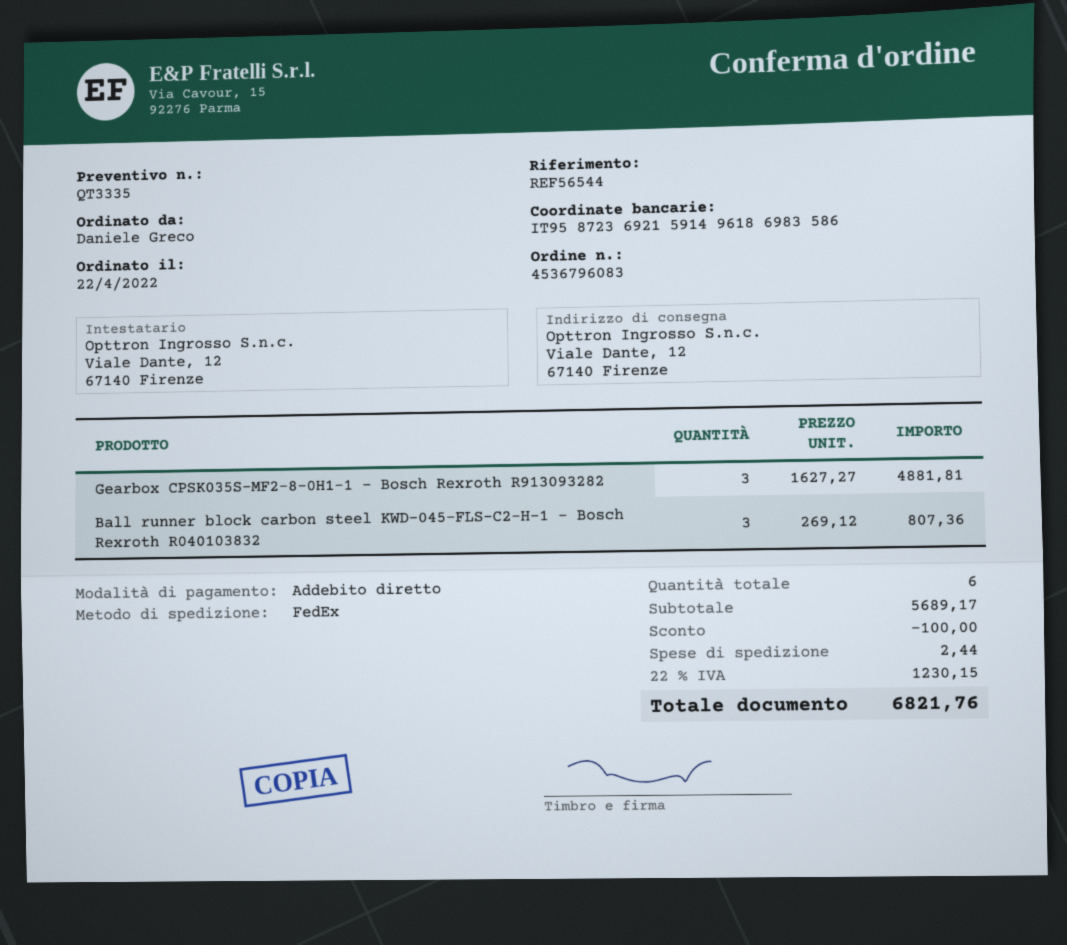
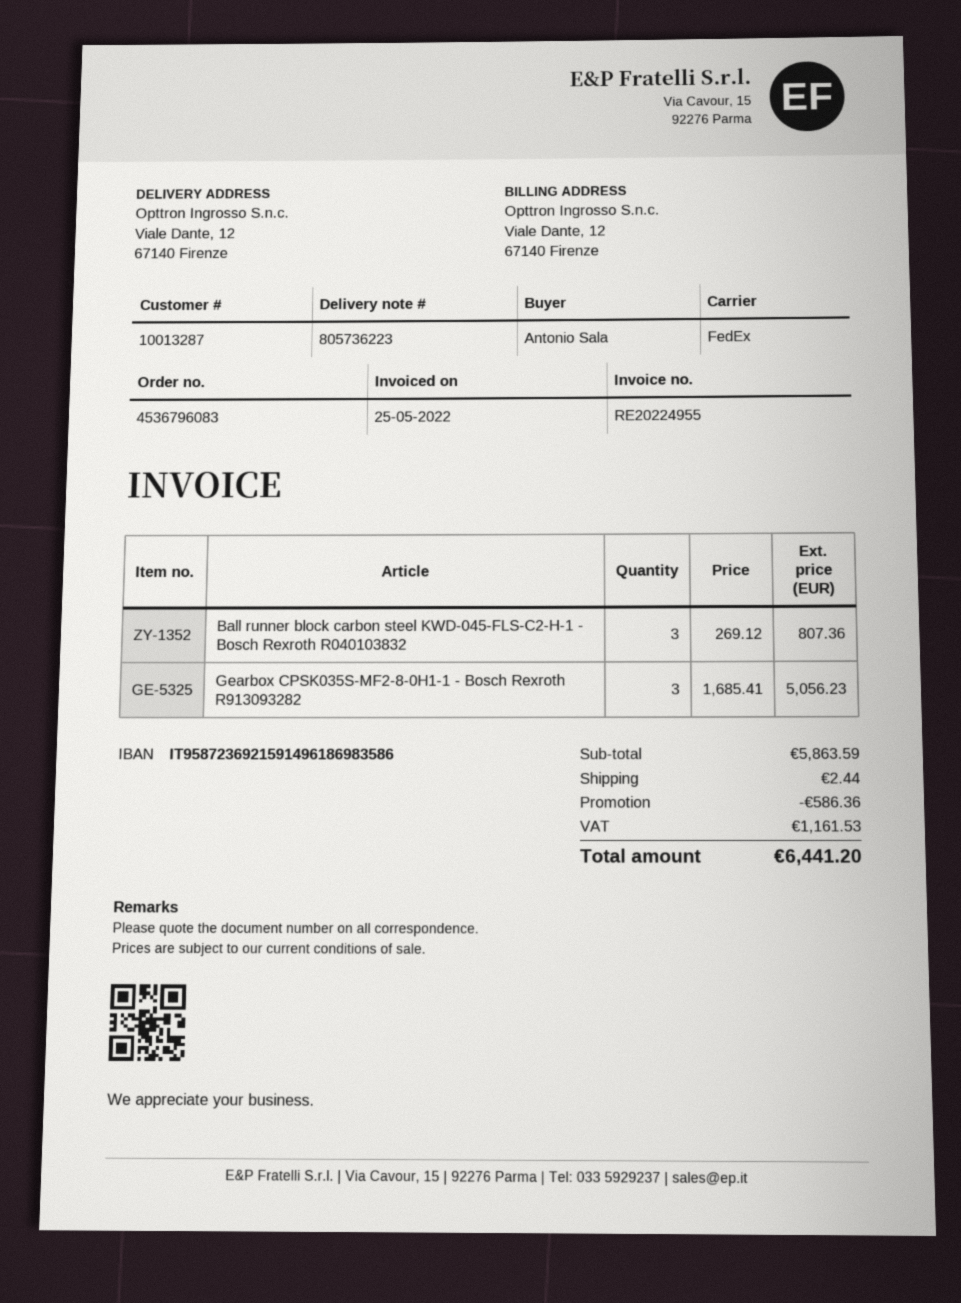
ordered by: Daniele Greco -> Antonio Sala
Gearbox CPSK035S-MF2-8-0H1-1 - Bosch Rexroth R913093282: 3 x 1627.27 = 4881.81 -> 3 x 1685.41 = 5056.23
subtotal: 5689.17 -> 5863.59
discount: 100.00 -> 586.36
tax: 1230.15 -> 1161.53
total: 6821.76 -> 6441.20

